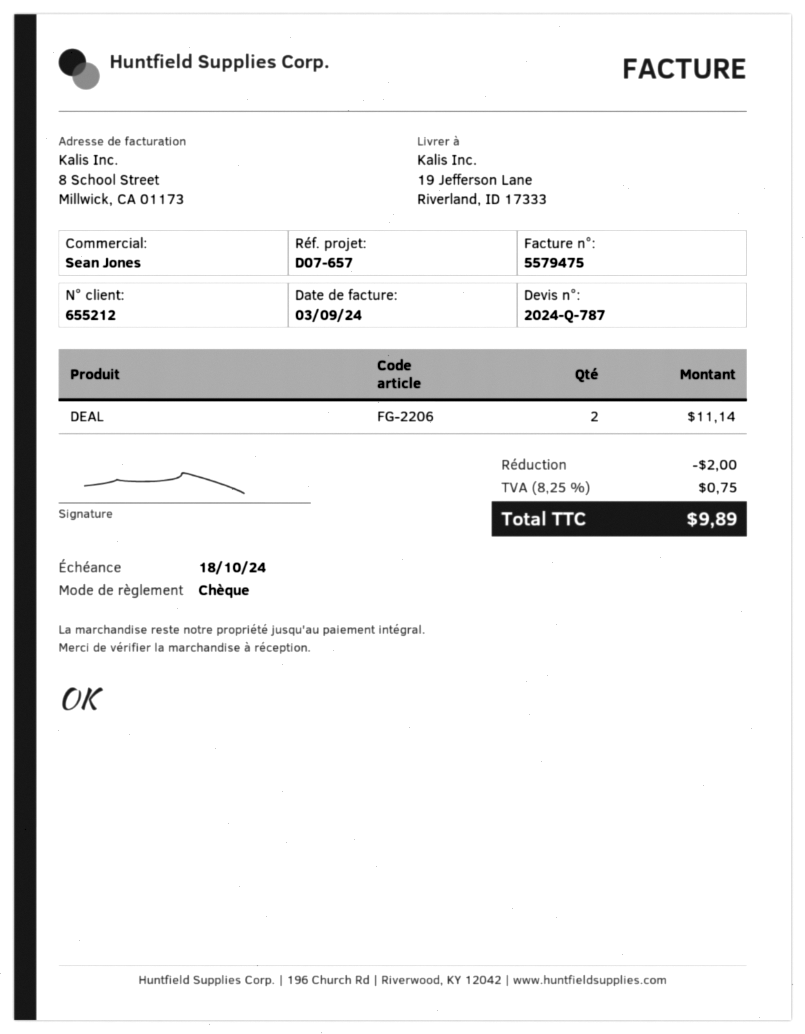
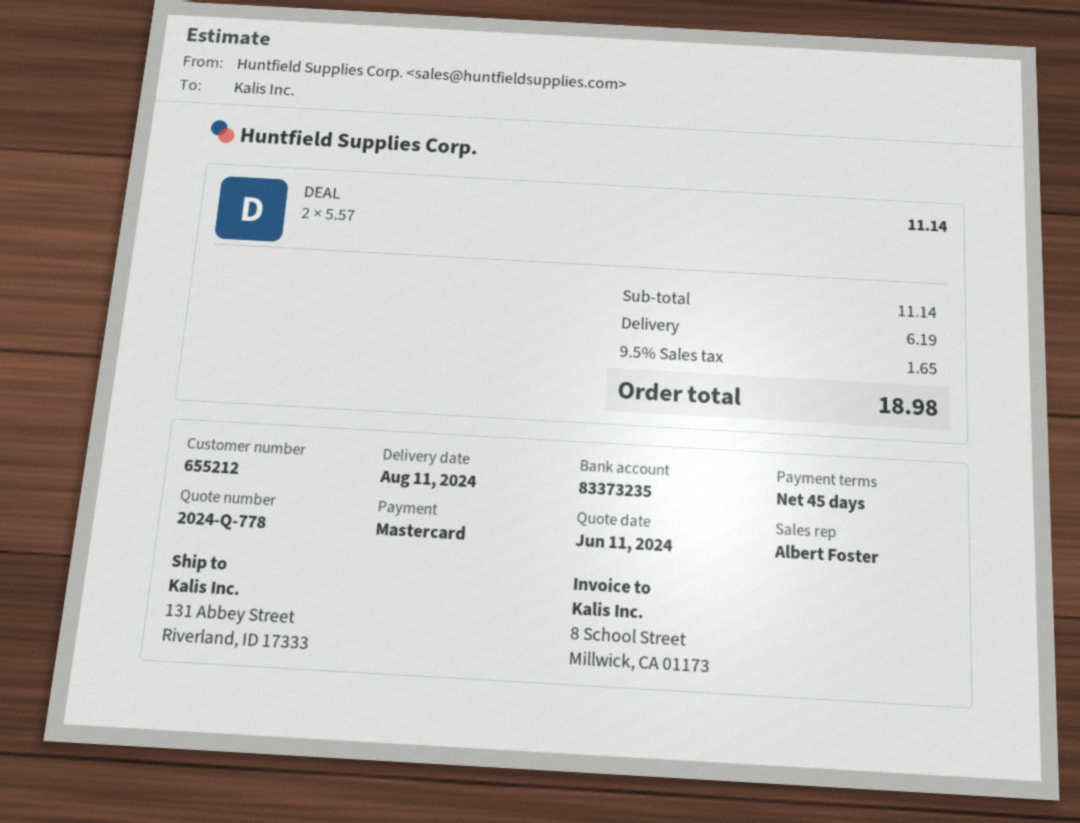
quote number: 2024-Q-787 -> 2024-Q-778
sales rep: Sean Jones -> Albert Foster
payment method: cheque -> Mastercard
ship to: 19 Jefferson Lane, Riverland, ID 17333 -> 131 Abbey Street, Riverland, ID 17333
discount: 2.00 -> none
shipping: none -> 6.19
tax: 8.25% = 0.75 -> 9.5% = 1.65
total: 9.89 -> 18.98

